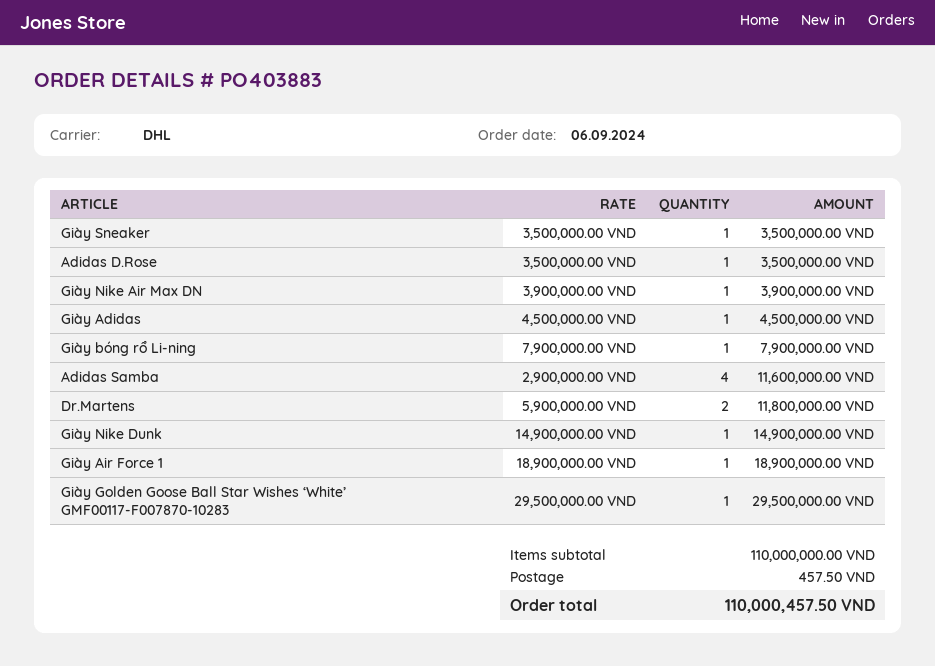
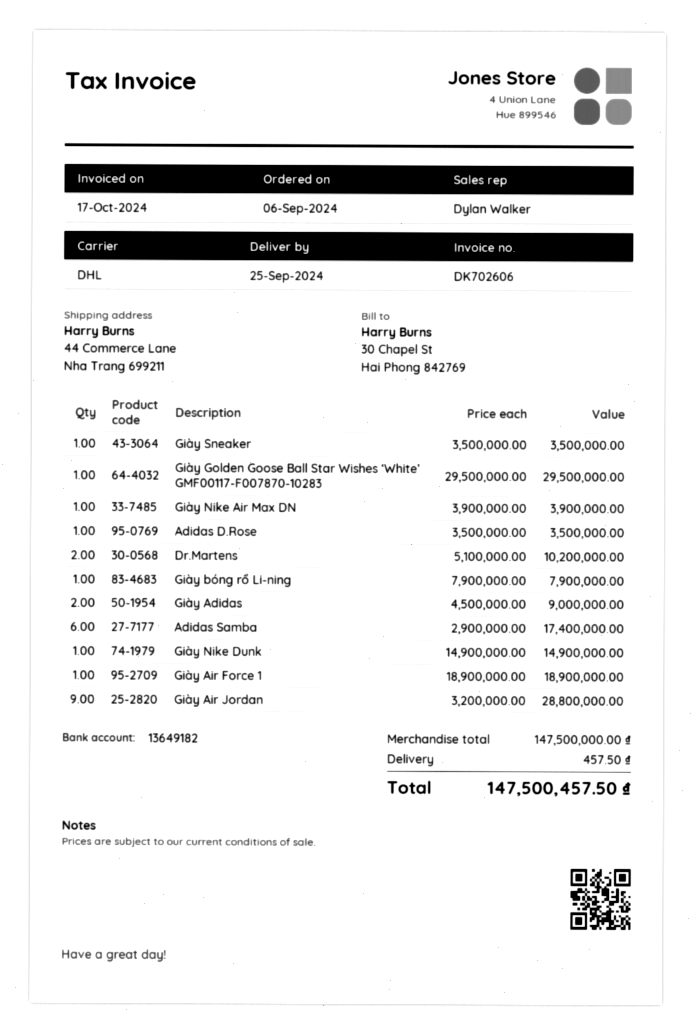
Giày Adidas: 1 x 4500000.00 = 4500000.00 -> 2 x 4500000.00 = 9000000.00
Adidas Samba: 4 x 2900000.00 = 11600000.00 -> 6 x 2900000.00 = 17400000.00
Dr.Martens: 2 x 5900000.00 = 11800000.00 -> 2 x 5100000.00 = 10200000.00
Giày Air Jordan: none -> 9 x 3200000.00 = 28800000.00
subtotal: 110000000.00 -> 147500000.00
total: 110000457.50 -> 147500457.50

